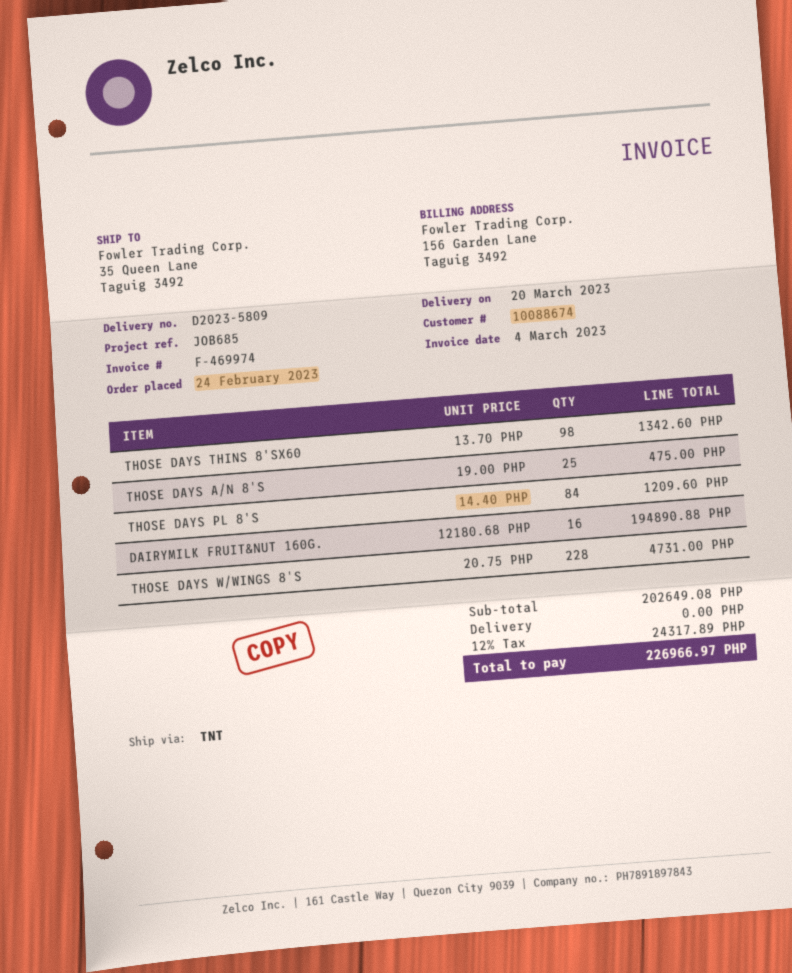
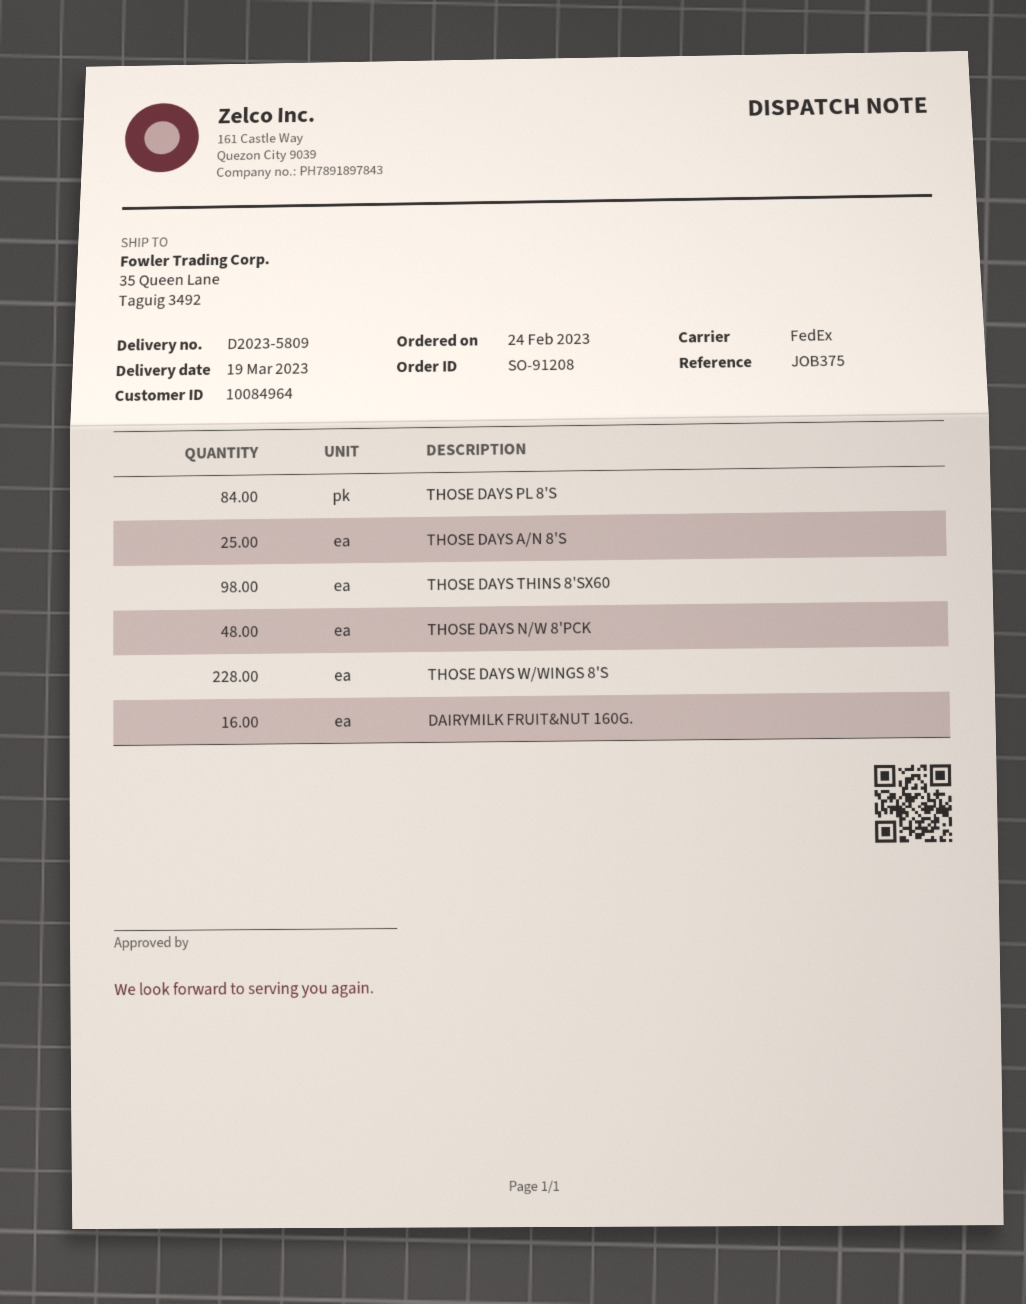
delivery date: 2023-03-20 -> 2023-03-19
customer number: 10088674 -> 10084964
reference: JOB685 -> JOB375
shipping method: TNT -> FedEx
THOSE DAYS N/W 8'PCK: none -> 48

